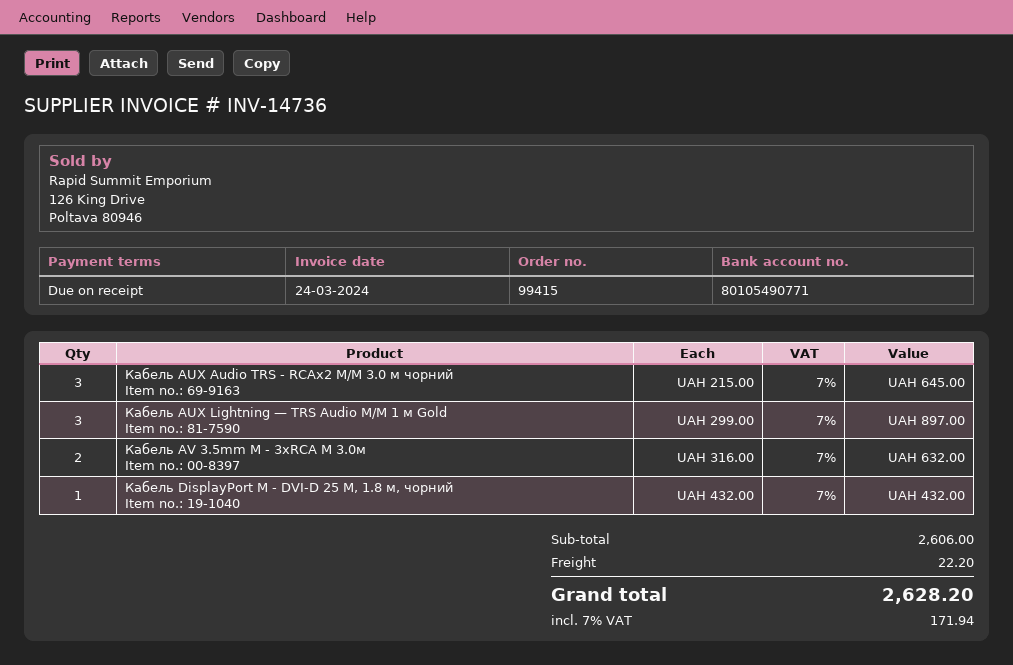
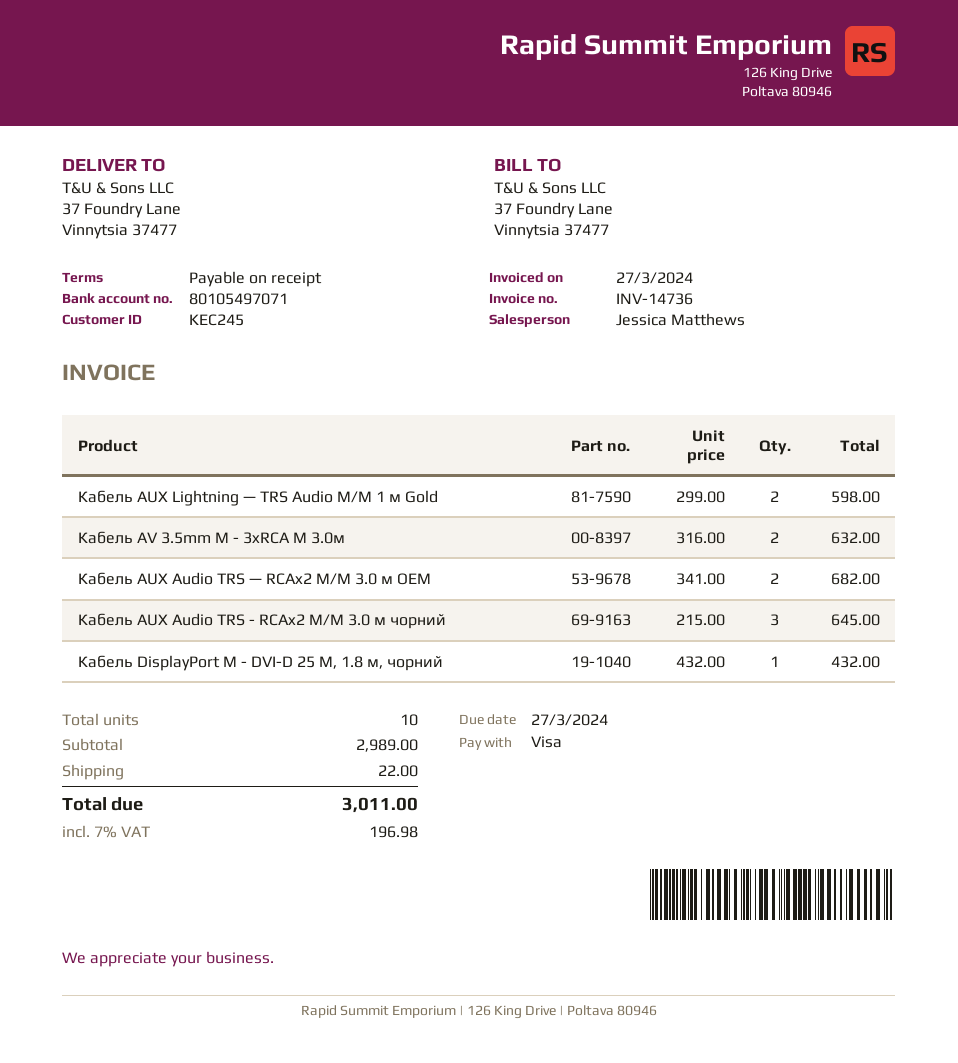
invoice date: 2024-03-24 -> 2024-03-27
bank account: 80105490771 -> 80105497071
Кабель AUX Lightning — TRS Audio M/M 1 м Gold: 3 x 299.00 = 897.00 -> 2 x 299.00 = 598.00
Кабель AUX Audio TRS — RCAx2 M/M 3.0 м OEM: none -> 2 x 341.00 = 682.00
subtotal: 2606.00 -> 2989.00
shipping: 22.20 -> 22.00
tax: 7% = 171.94 -> 7% = 196.98
total: 2628.20 -> 3011.00

